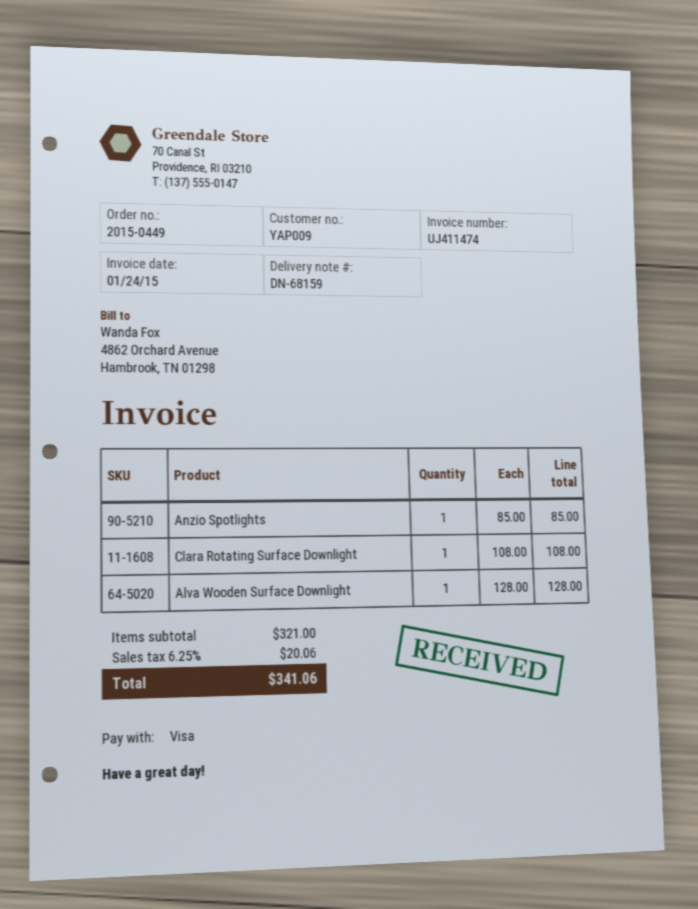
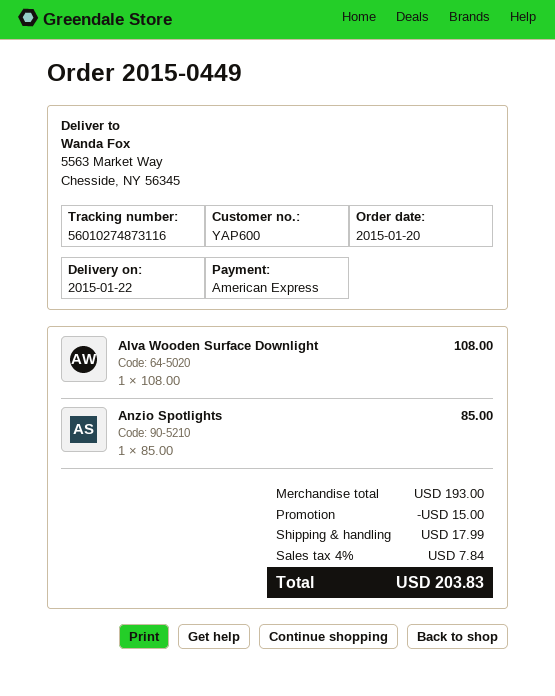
customer number: YAP009 -> YAP600
payment method: Visa -> American Express
Clara Rotating Surface Downlight: 1 x 108.00 = 108.00 -> none
Alva Wooden Surface Downlight: 1 x 128.00 = 128.00 -> 1 x 108.00 = 108.00
subtotal: 321.00 -> 193.00
discount: none -> 15.00
shipping: none -> 17.99
tax: 6.25% = 20.06 -> 4% = 7.84
total: 341.06 -> 203.83

